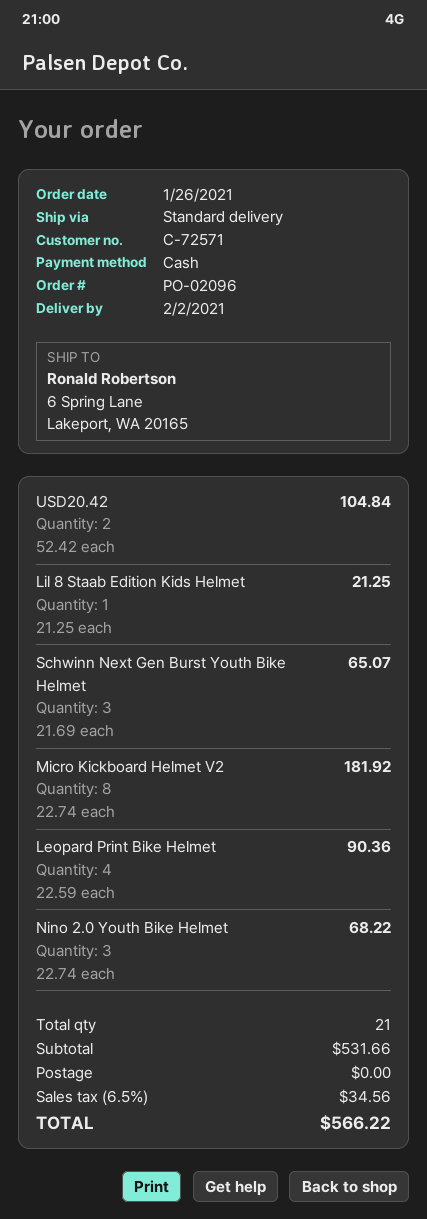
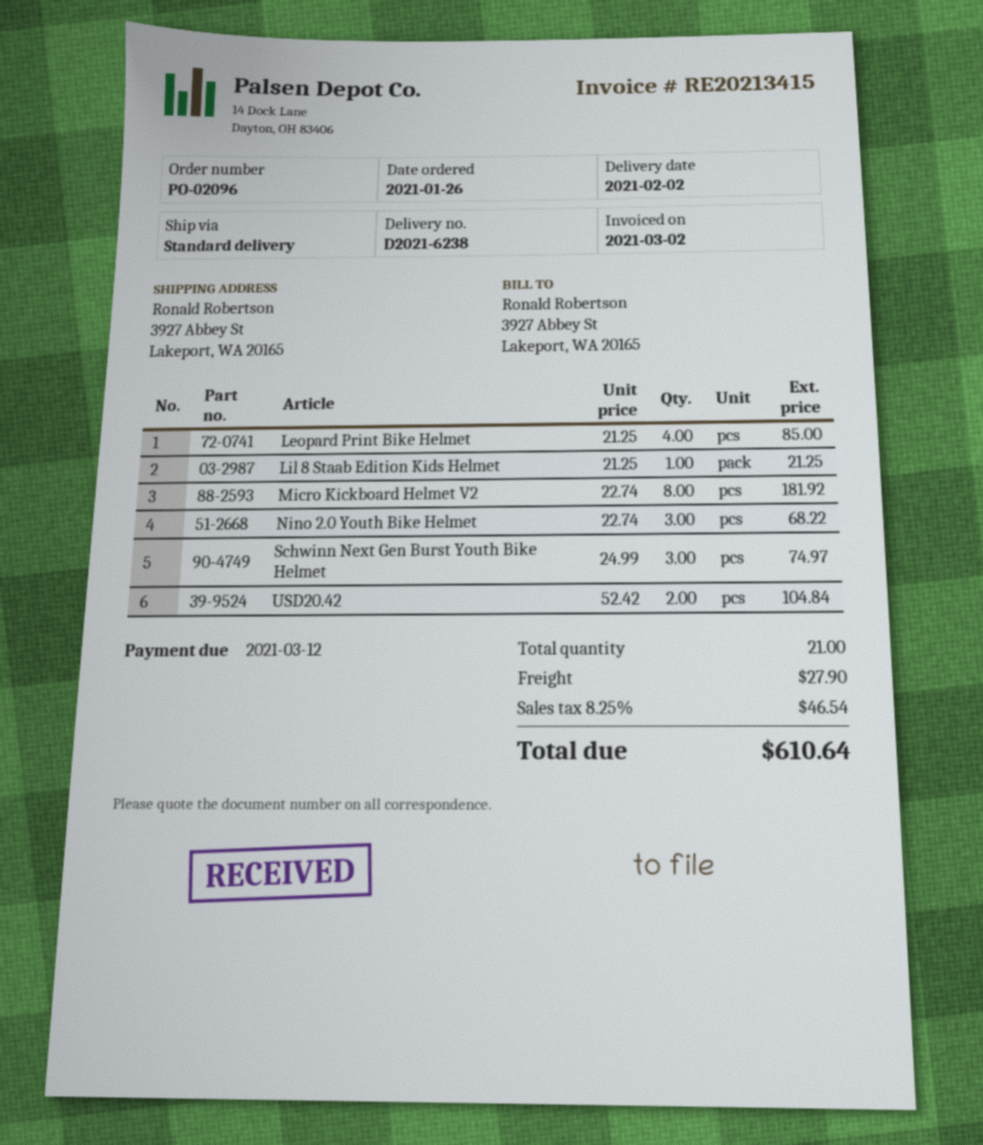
ship to: 6 Spring Lane, Lakeport, WA 20165 -> 3927 Abbey St, Lakeport, WA 20165
Schwinn Next Gen Burst Youth Bike Helmet: 3 x 21.69 = 65.07 -> 3 x 24.99 = 74.97
Leopard Print Bike Helmet: 4 x 22.59 = 90.36 -> 4 x 21.25 = 85.00
shipping: 0.00 -> 27.90
tax: 6.5% = 34.56 -> 8.25% = 46.54
total: 566.22 -> 610.64

